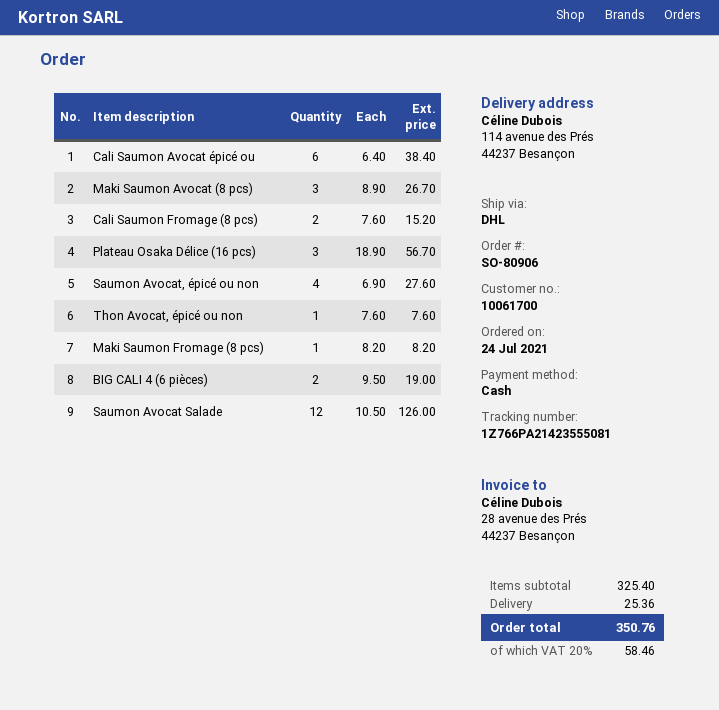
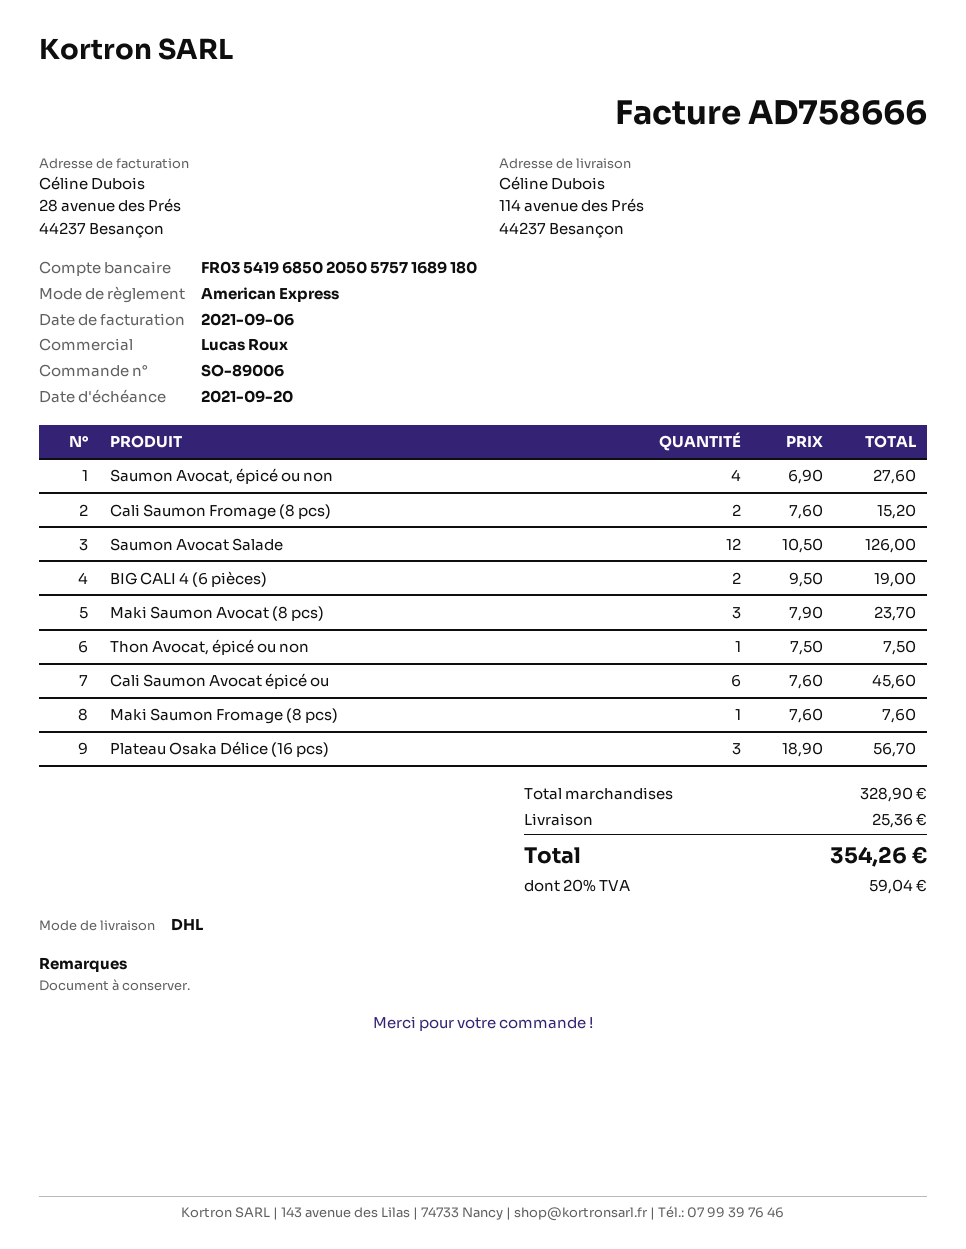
order number: SO-80906 -> SO-89006
payment method: cash -> American Express
Cali Saumon Avocat épicé ou: 6 x 6.40 = 38.40 -> 6 x 7.60 = 45.60
Maki Saumon Avocat (8 pcs): 3 x 8.90 = 26.70 -> 3 x 7.90 = 23.70
Thon Avocat, épicé ou non: 1 x 7.60 = 7.60 -> 1 x 7.50 = 7.50
Maki Saumon Fromage (8 pcs): 1 x 8.20 = 8.20 -> 1 x 7.60 = 7.60
subtotal: 325.40 -> 328.90
tax: 20% = 58.46 -> 20% = 59.04
total: 350.76 -> 354.26

